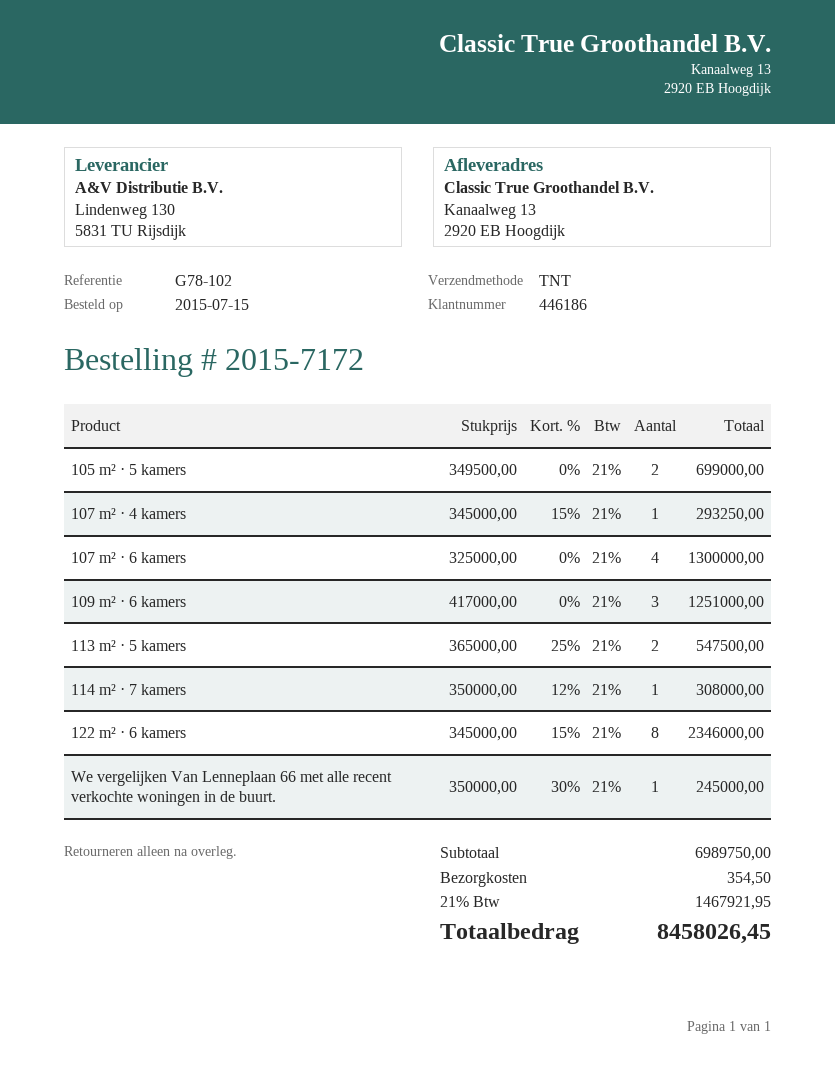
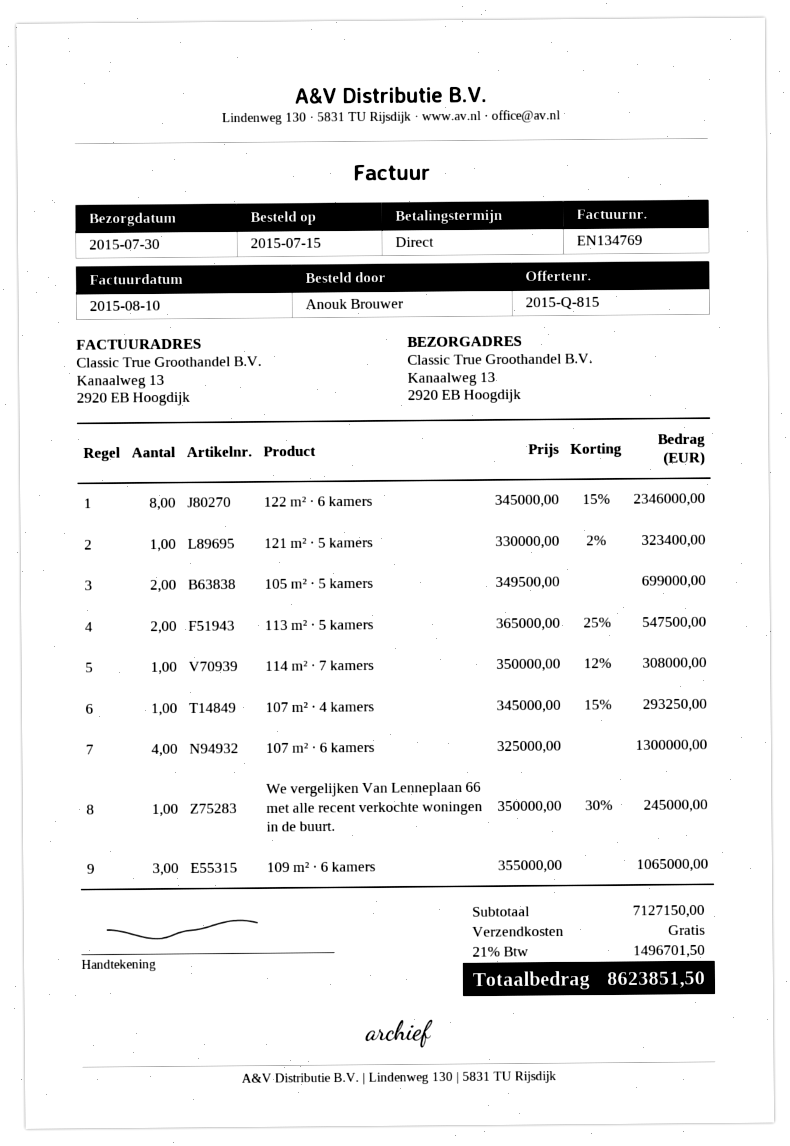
109 m² · 6 kamers: 3 x 417000.00 = 1251000.00 -> 3 x 355000.00 = 1065000.00
121 m² · 5 kamers: none -> 1 x 330000.00 - 2% = 323400.00
subtotal: 6989750.00 -> 7127150.00
shipping: 354.50 -> 0.00
tax: 21% = 1467921.95 -> 21% = 1496701.50
total: 8458026.45 -> 8623851.50

